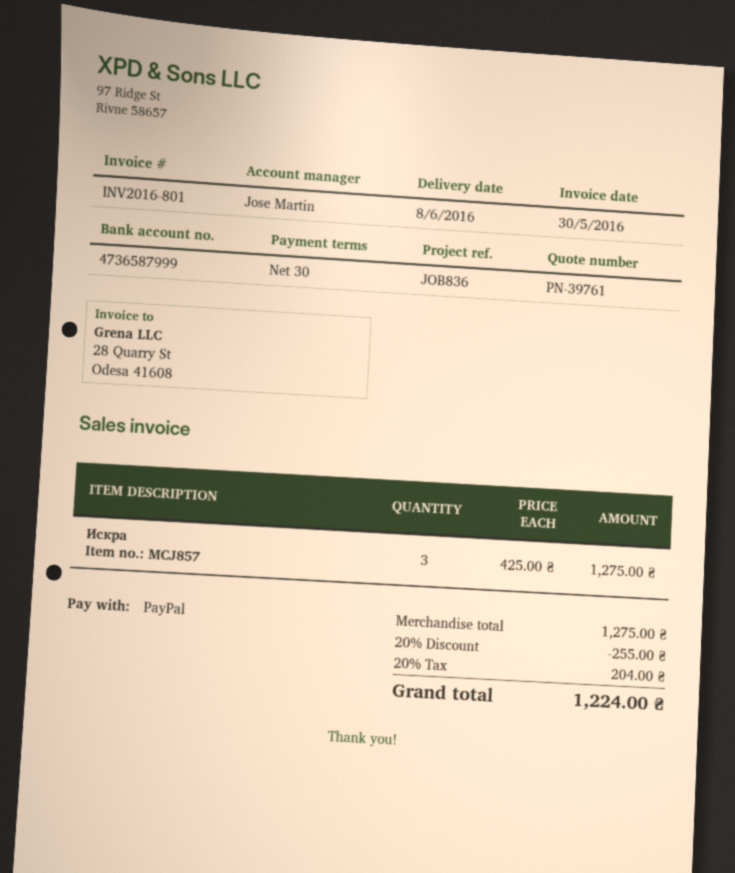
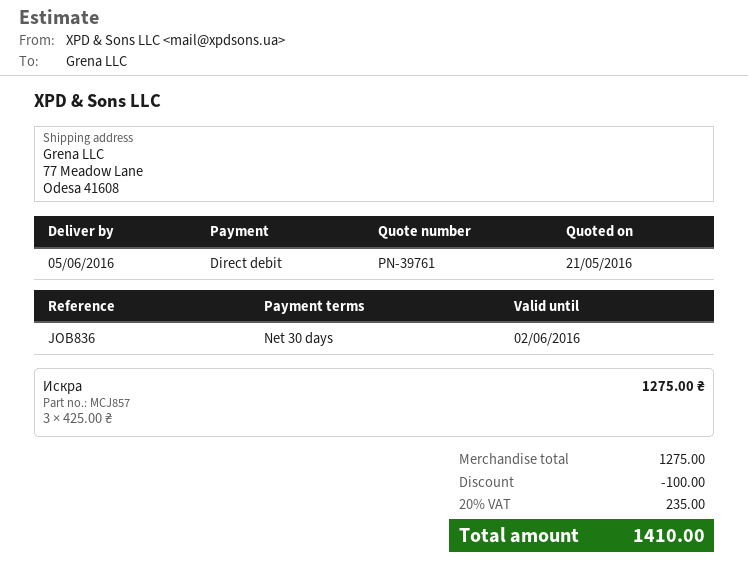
delivery date: 2016-06-08 -> 2016-06-05
payment method: PayPal -> direct debit
discount: 255.00 -> 100.00
tax: 20% = 204.00 -> 20% = 235.00
total: 1224.00 -> 1410.00

